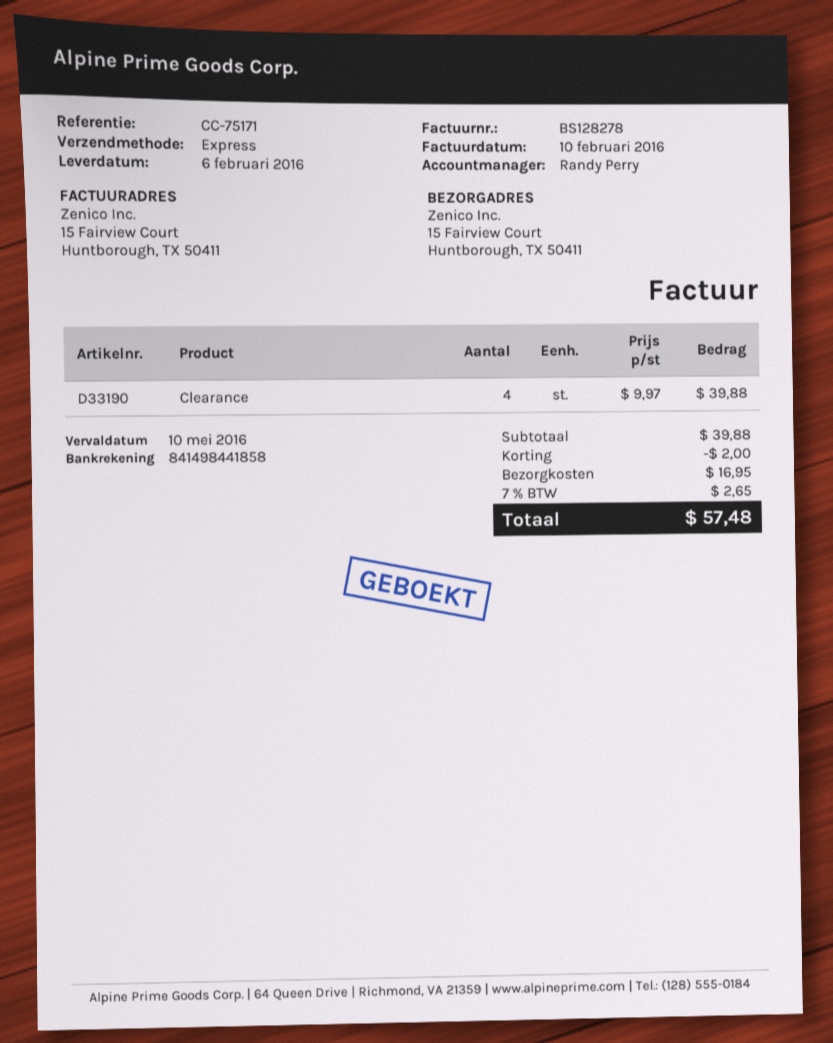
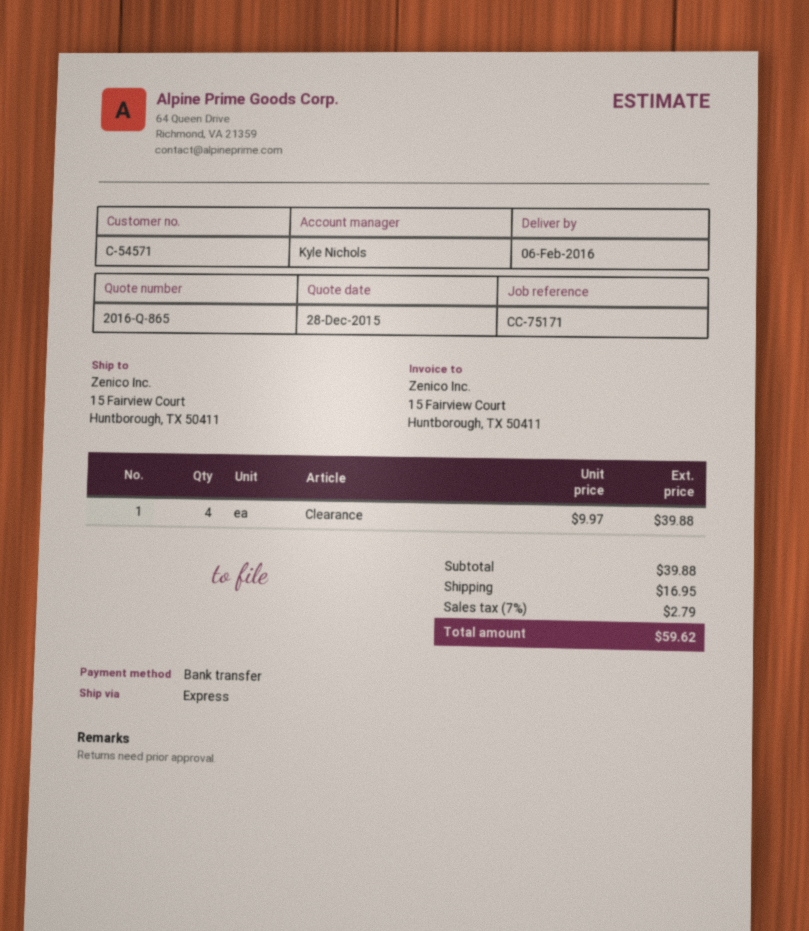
sales rep: Randy Perry -> Kyle Nichols
discount: 2.00 -> none
tax: 7% = 2.65 -> 7% = 2.79
total: 57.48 -> 59.62

